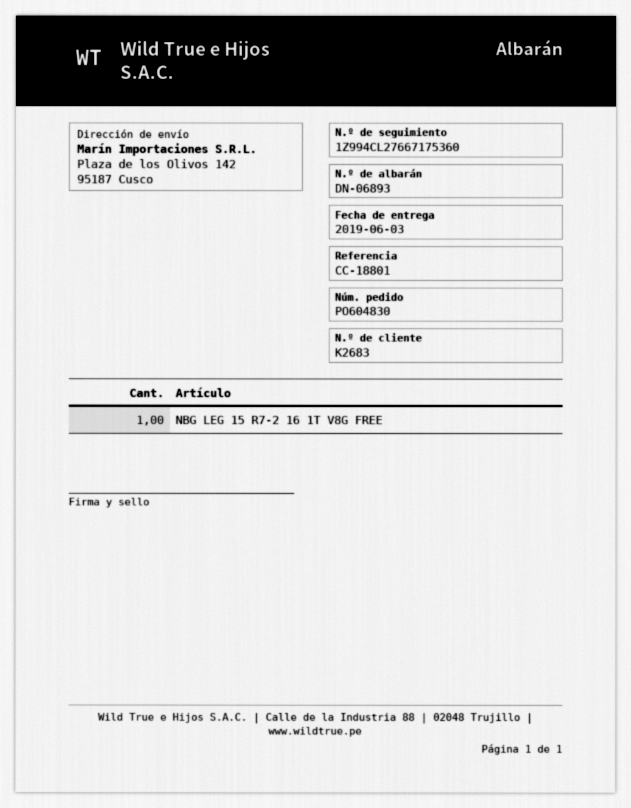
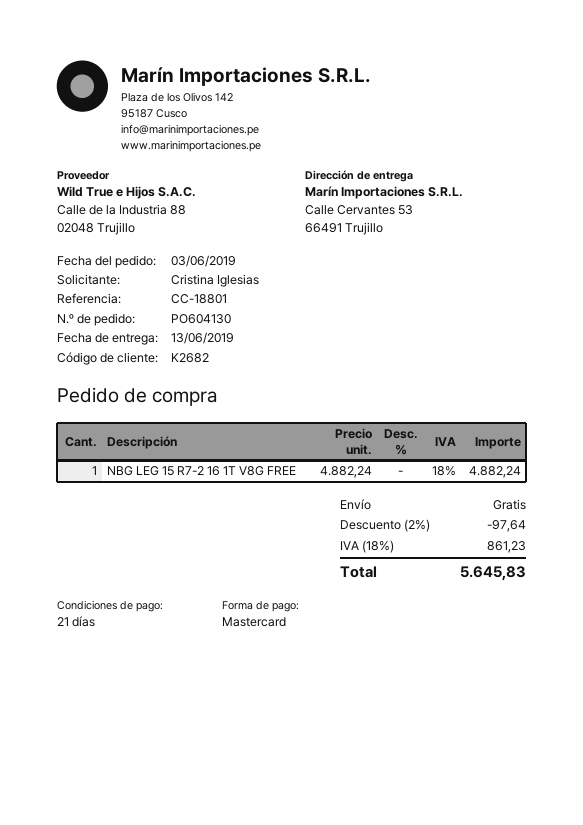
order number: PO604830 -> PO604130
delivery date: 2019-06-03 -> 2019-06-13
customer number: K2683 -> K2682
ship to: Plaza de los Olivos 142, 95187 Cusco -> Calle Cervantes 53, 66491 Trujillo

